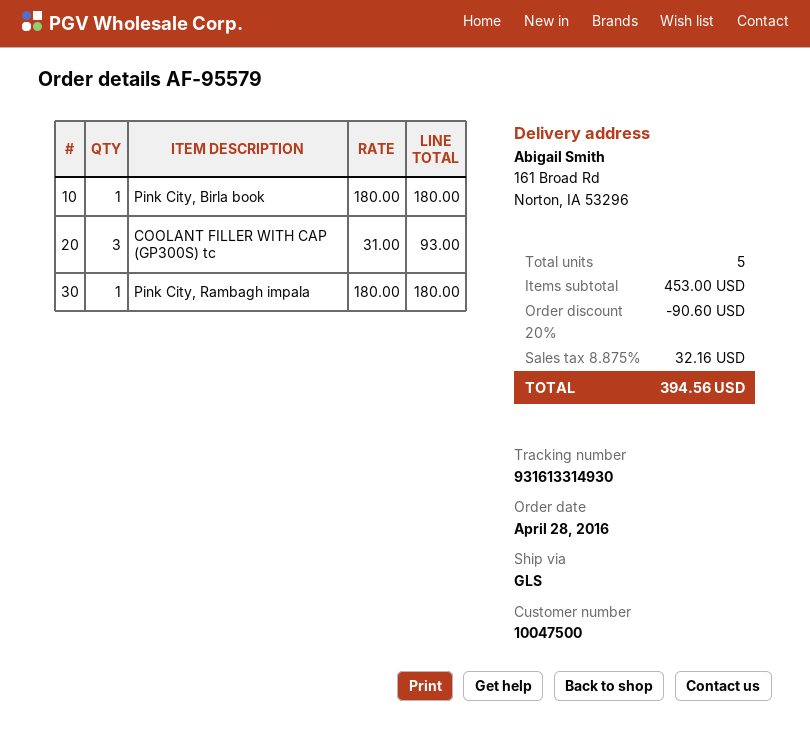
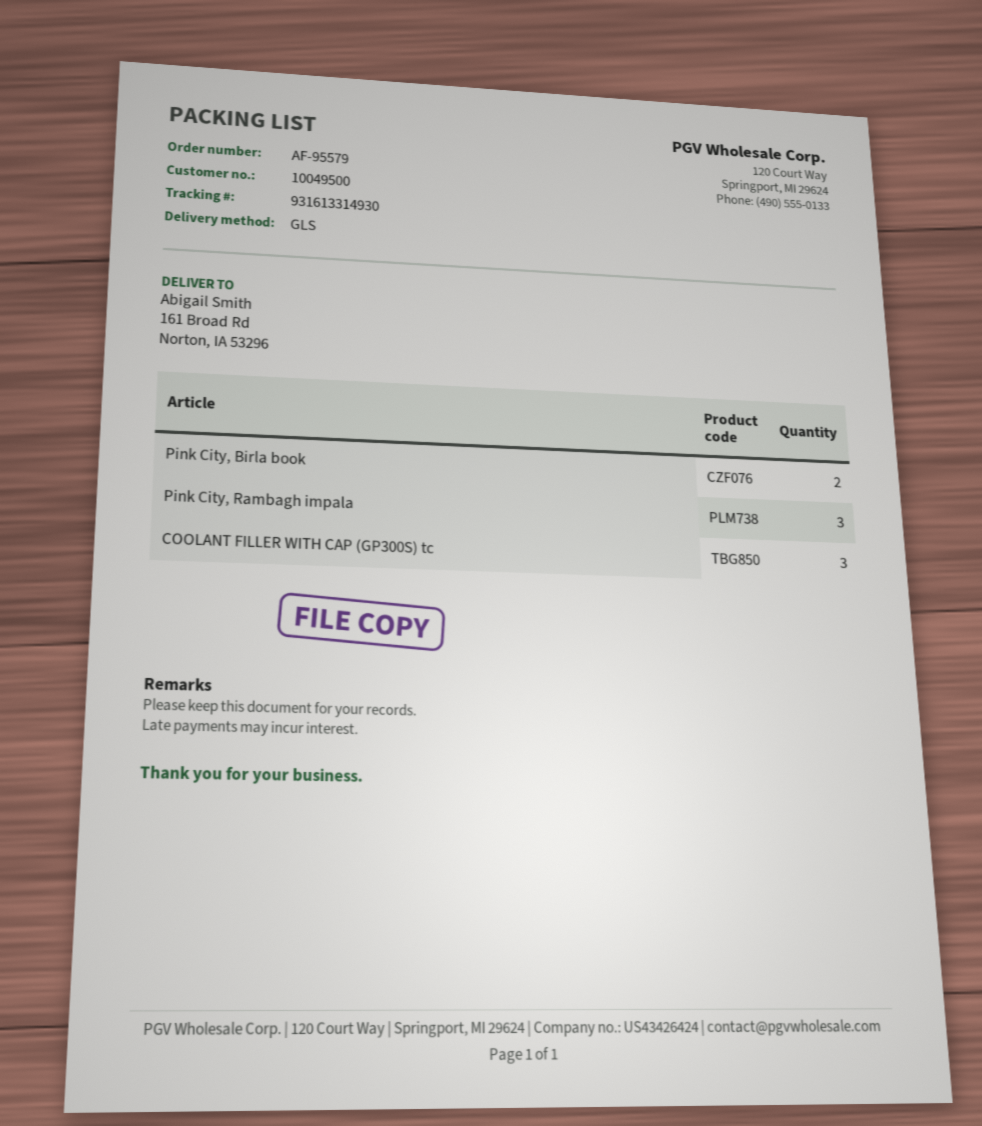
customer number: 10047500 -> 10049500
Pink City, Birla book: 1 -> 2
Pink City, Rambagh impala: 1 -> 3

